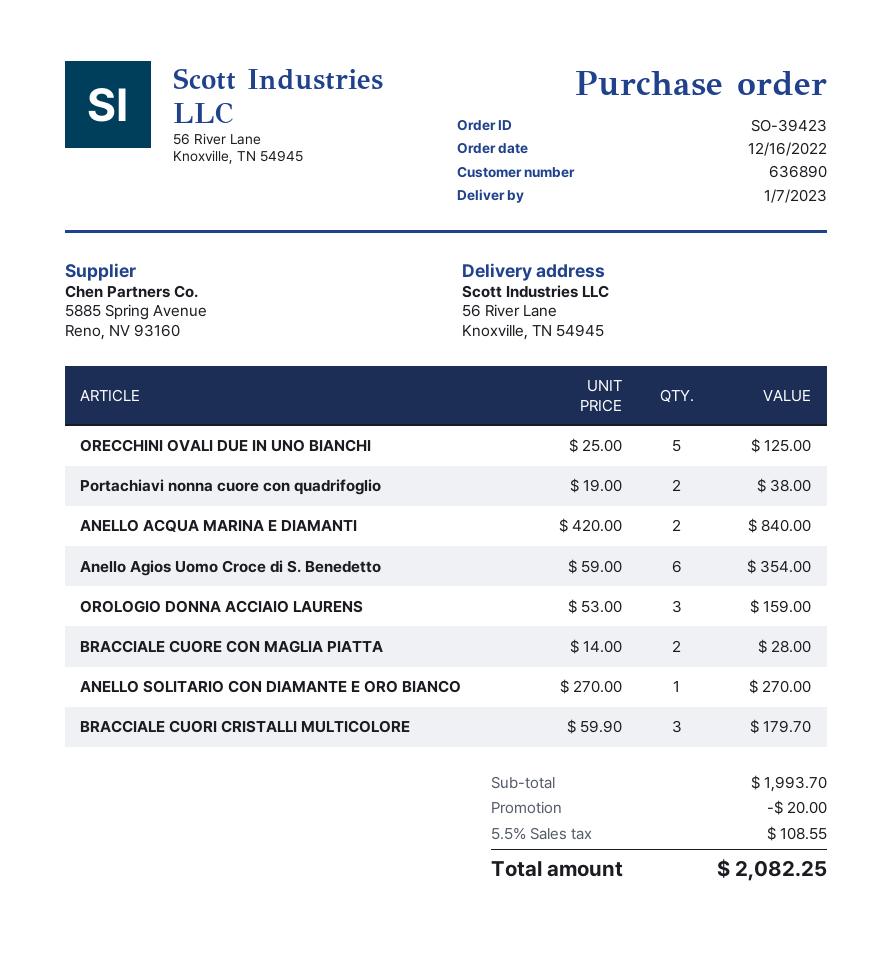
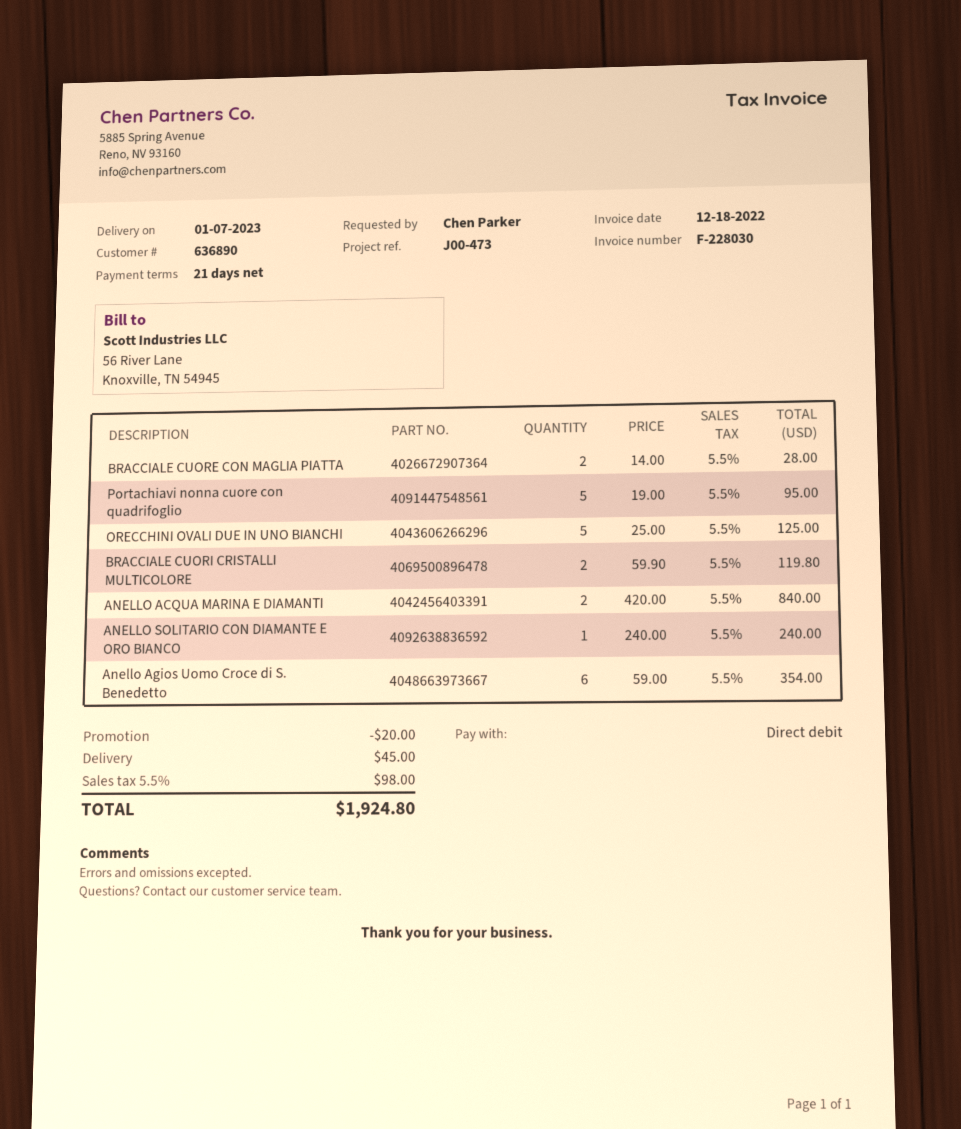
Portachiavi nonna cuore con quadrifoglio: 2 x 19.00 = 38.00 -> 5 x 19.00 = 95.00
OROLOGIO DONNA ACCIAIO LAURENS: 3 x 53.00 = 159.00 -> none
ANELLO SOLITARIO CON DIAMANTE E ORO BIANCO: 1 x 270.00 = 270.00 -> 1 x 240.00 = 240.00
BRACCIALE CUORI CRISTALLI MULTICOLORE: 3 x 59.90 = 179.70 -> 2 x 59.90 = 119.80
shipping: none -> 45.00
tax: 5.5% = 108.55 -> 5.5% = 98.00
total: 2082.25 -> 1924.80

